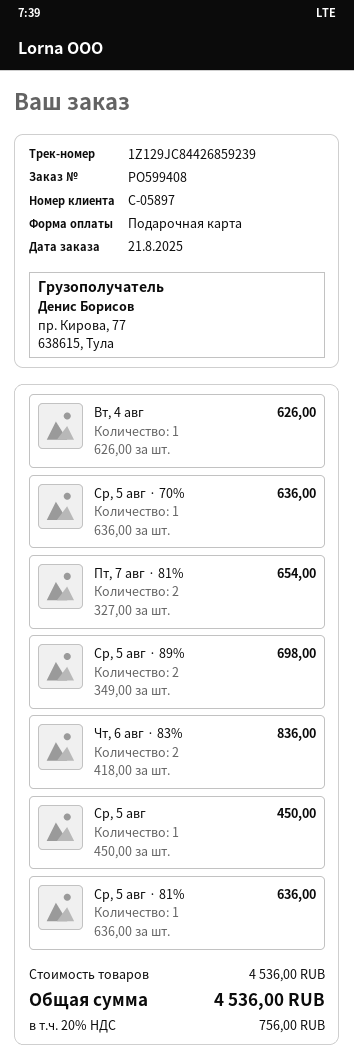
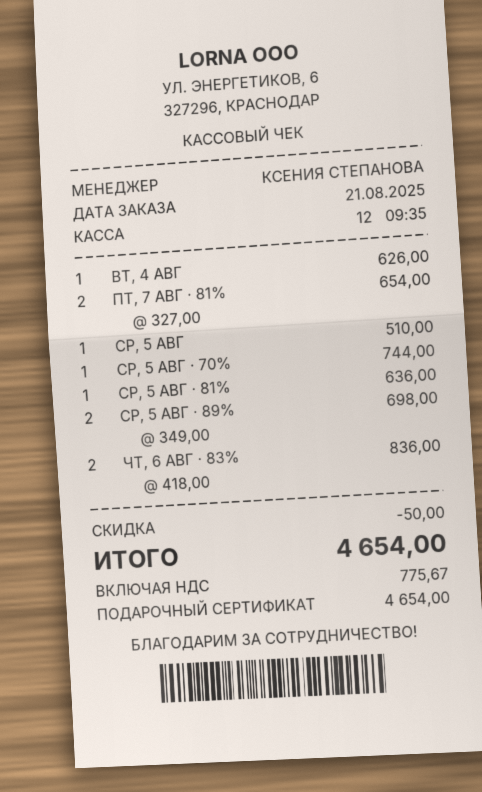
Ср, 5 авг · 70%: 1 x 636.00 = 636.00 -> 1 x 744.00 = 744.00
Ср, 5 авг: 1 x 450.00 = 450.00 -> 1 x 510.00 = 510.00
discount: none -> 50.00
tax: 756.00 -> 775.67
total: 4536.00 -> 4654.00

